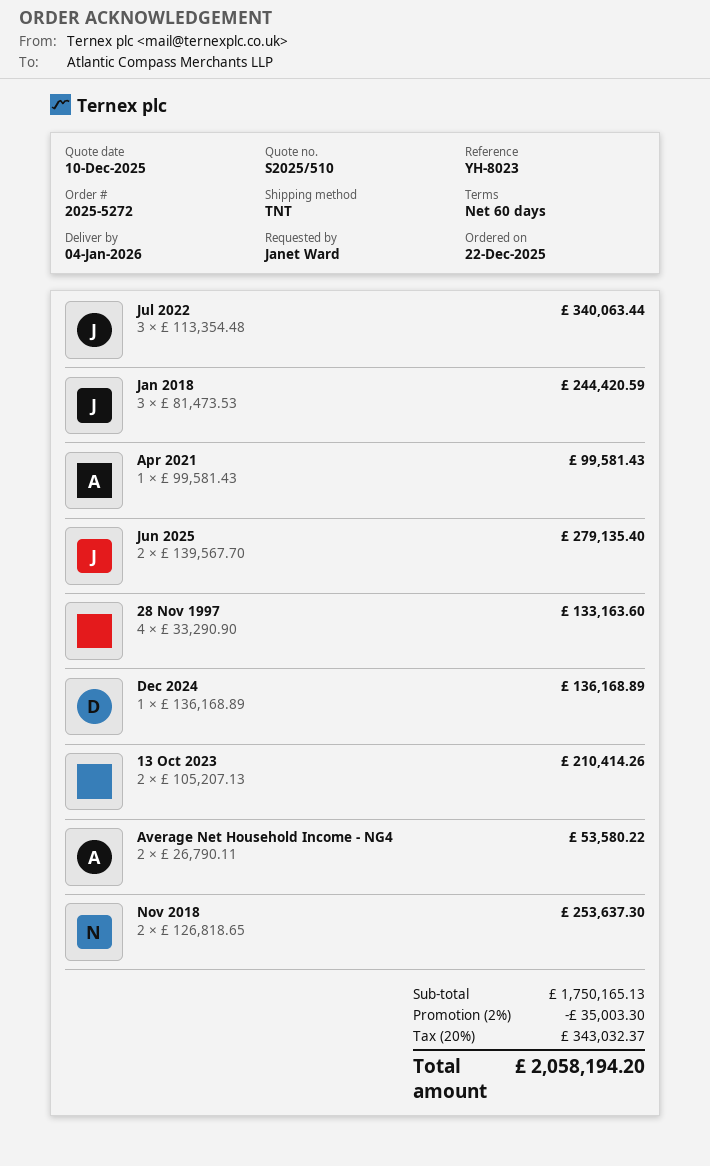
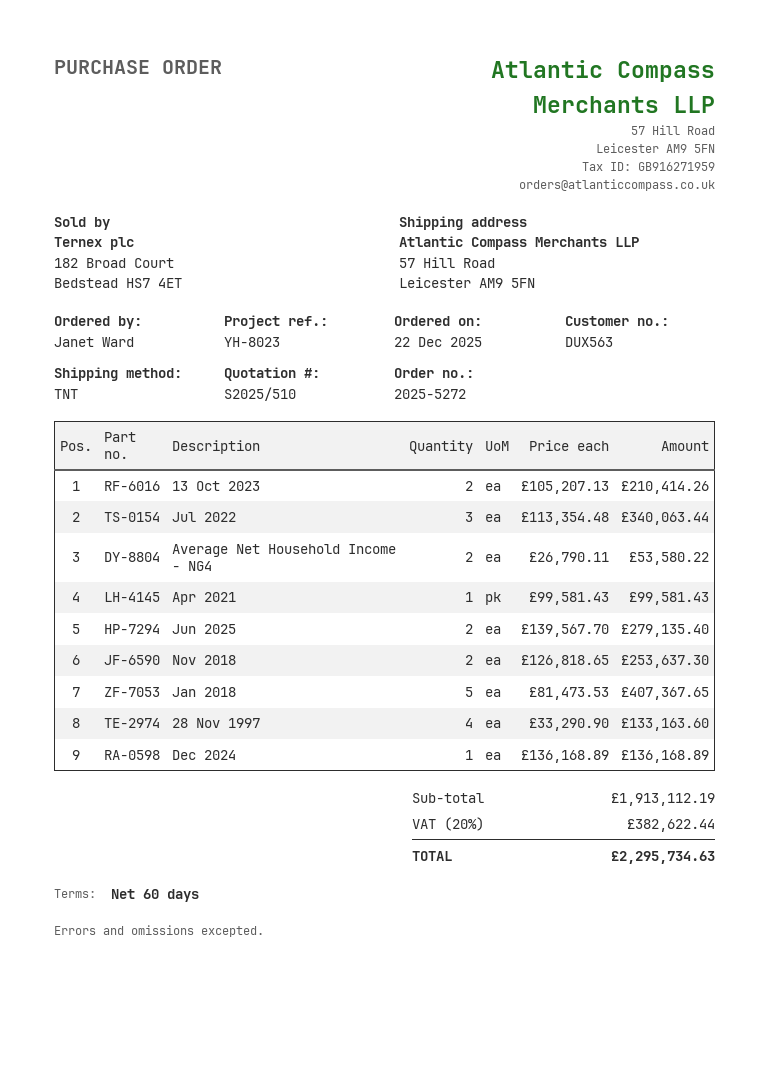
Jan 2018: 3 x 81473.53 = 244420.59 -> 5 x 81473.53 = 407367.65
subtotal: 1750165.13 -> 1913112.19
discount: 2% = 35003.30 -> none
tax: 20% = 343032.37 -> 20% = 382622.44
total: 2058194.20 -> 2295734.63

